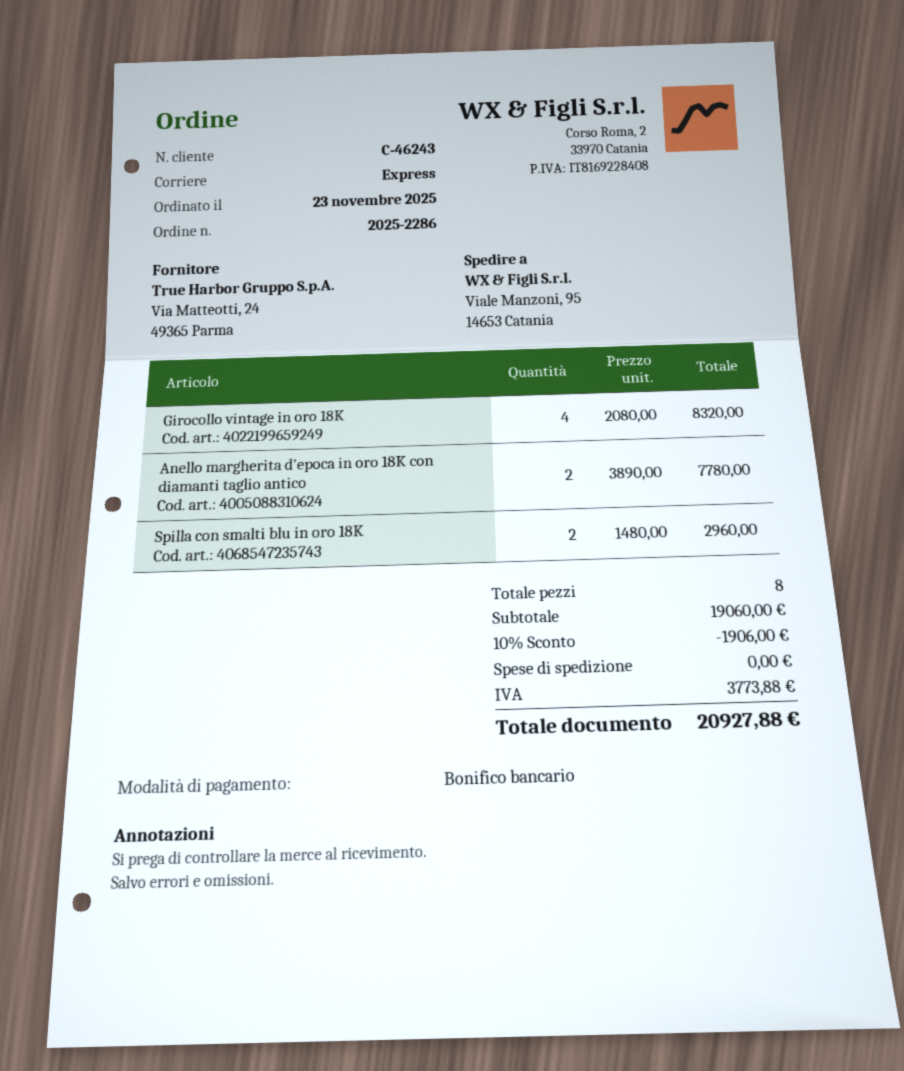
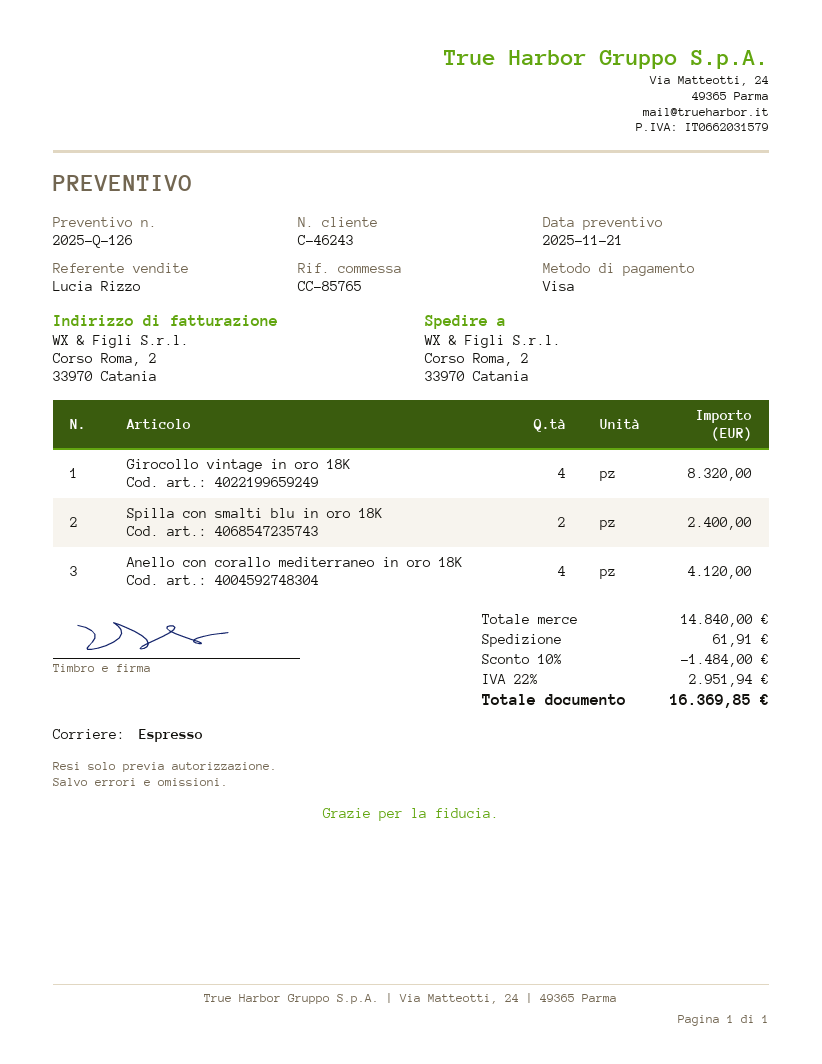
payment method: bank transfer -> Visa
ship to: Viale Manzoni, 95, 14653 Catania -> Corso Roma, 2, 33970 Catania
Anello margherita d'epoca in oro 18K con diamanti taglio antico: 2 for 7780.00 -> none
Spilla con smalti blu in oro 18K: 2 for 2960.00 -> 2 for 2400.00
Anello con corallo mediterraneo in oro 18K: none -> 4 for 4120.00
subtotal: 19060.00 -> 14840.00
discount: 10% = 1906.00 -> 10% = 1484.00
shipping: 0.00 -> 61.91
tax: 3773.88 -> 2951.94
total: 20927.88 -> 16369.85

